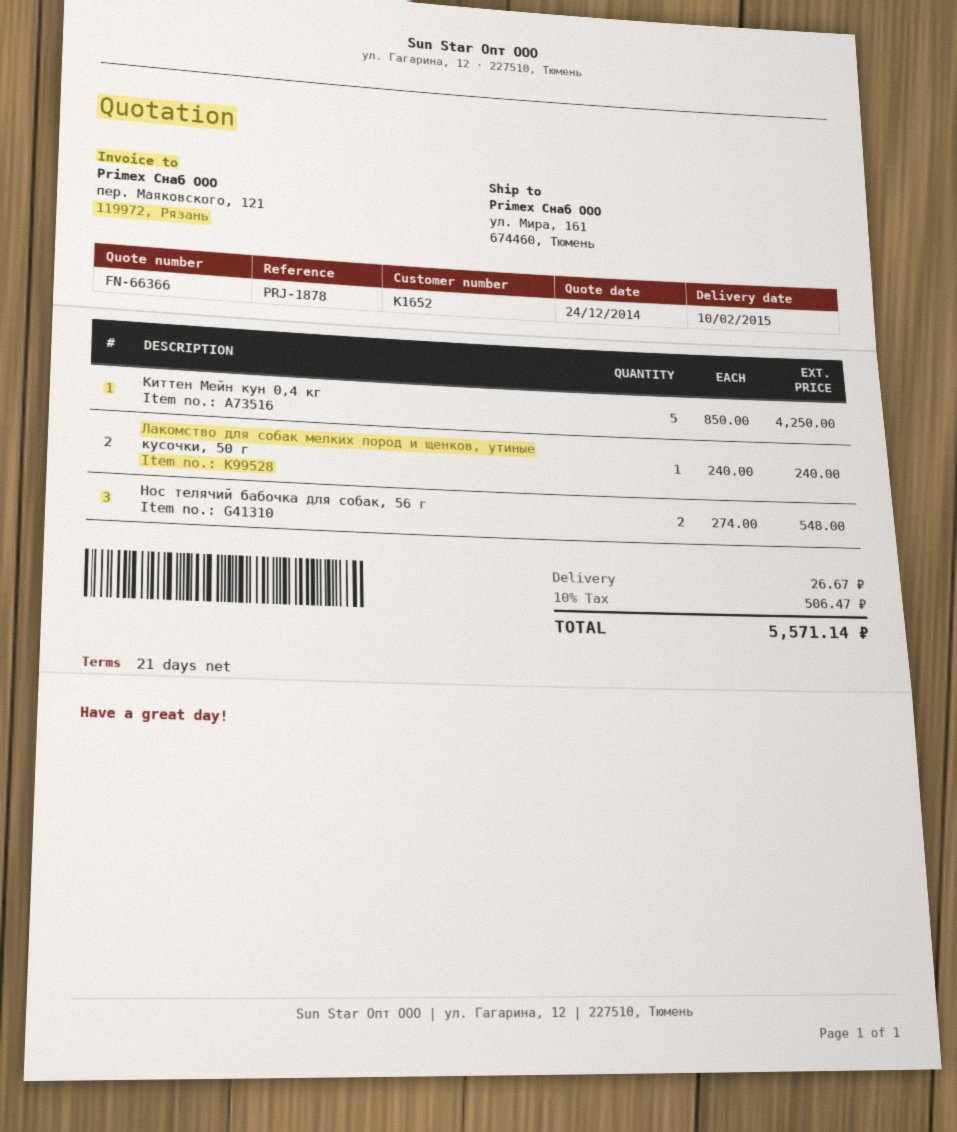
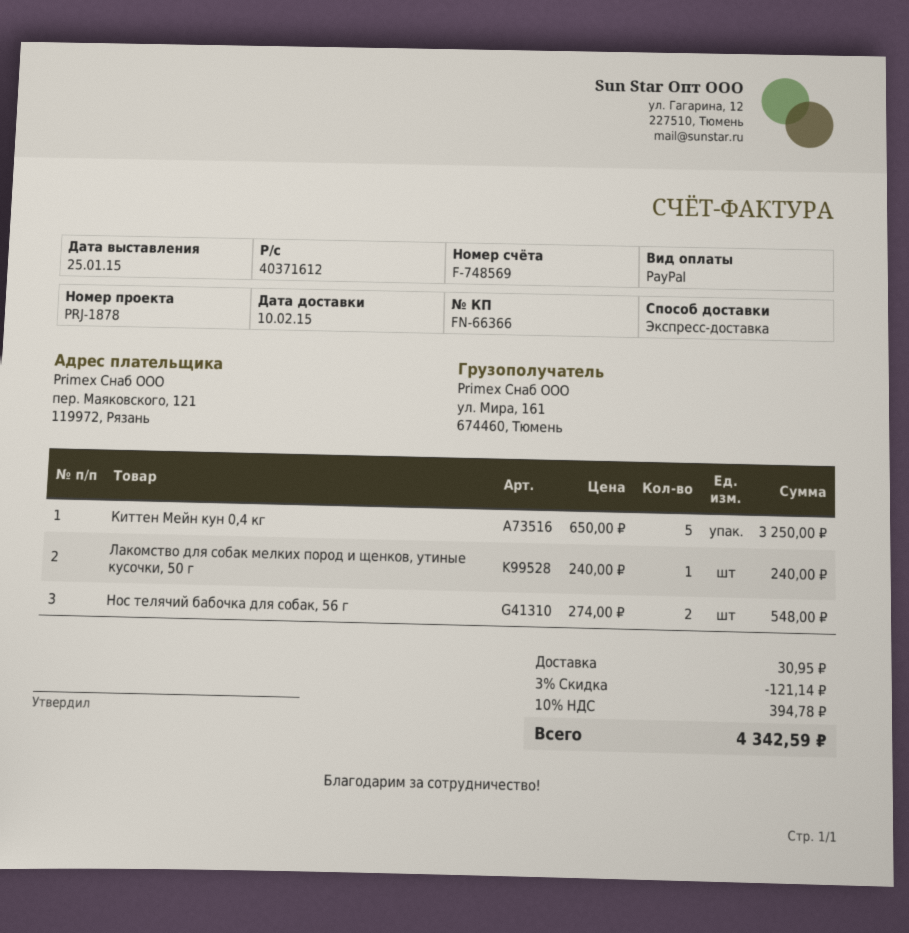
Киттен Мейн кун 0,4 кг: 5 x 850.00 = 4250.00 -> 5 x 650.00 = 3250.00
discount: none -> 3% = 121.14
shipping: 26.67 -> 30.95
tax: 10% = 506.47 -> 10% = 394.78
total: 5571.14 -> 4342.59

